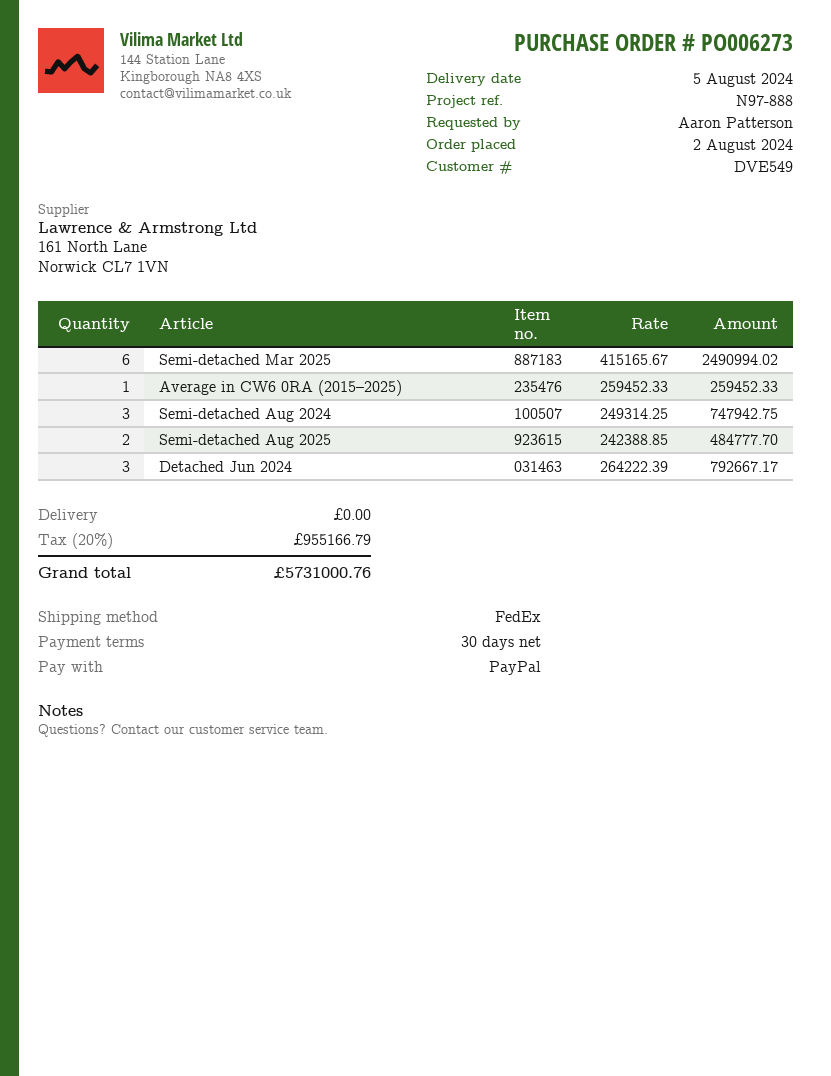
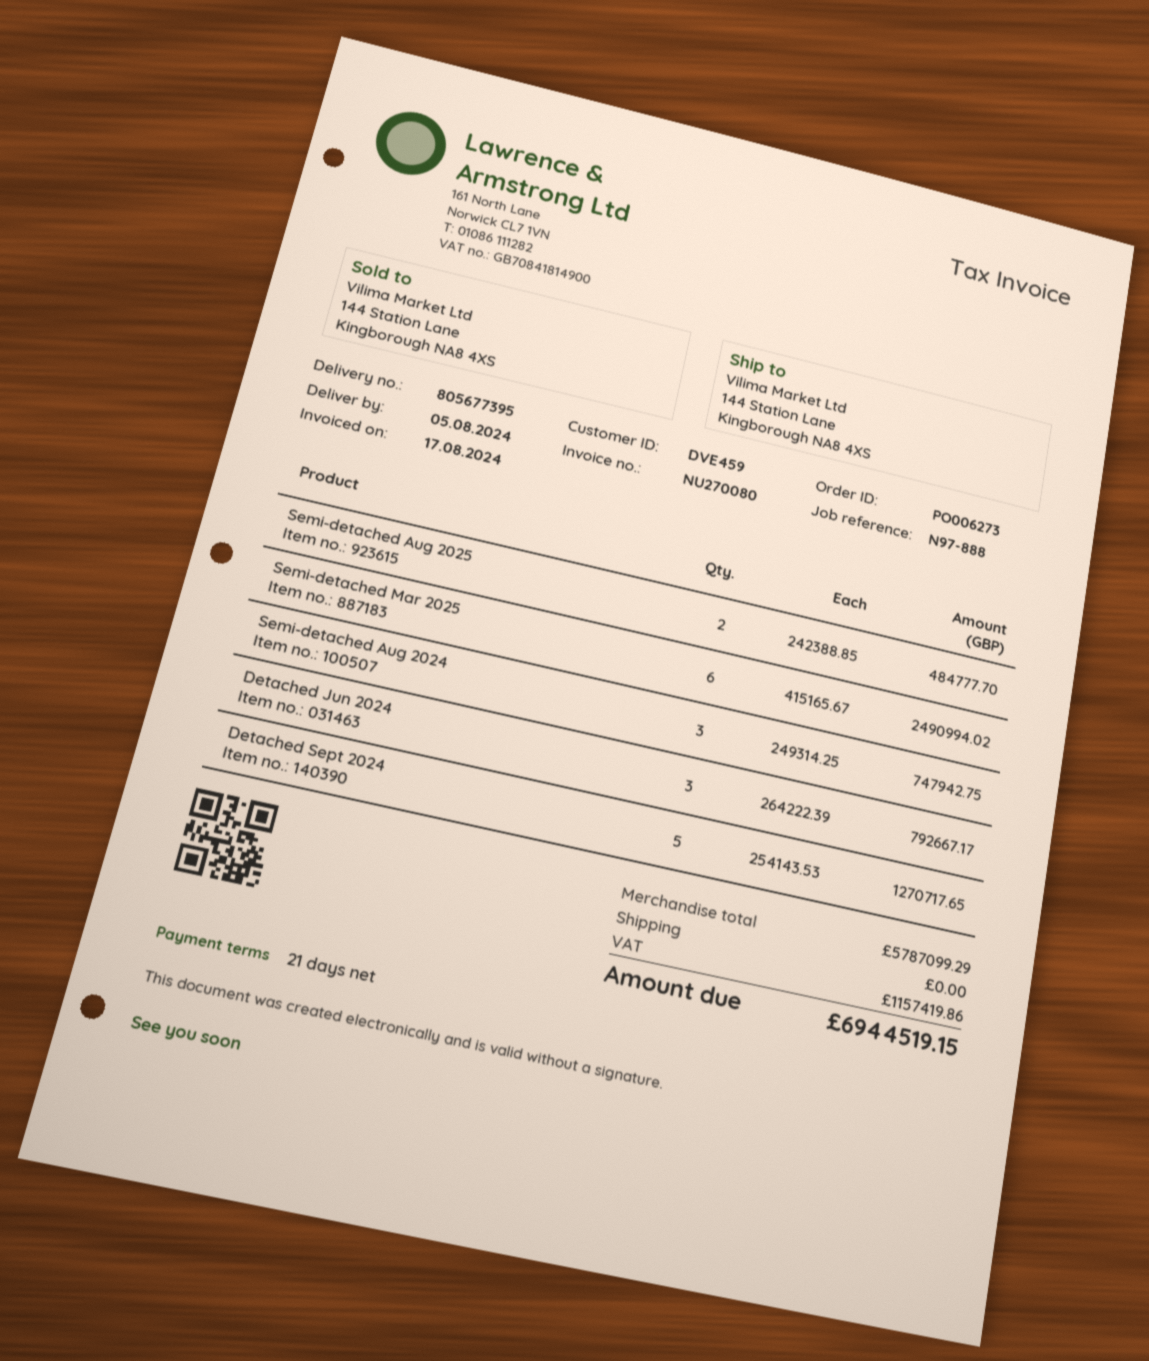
payment terms: 30 days -> 21 days
customer number: DVE549 -> DVE459
Average in CW6 0RA (2015–2025): 1 x 259452.33 = 259452.33 -> none
Detached Sept 2024: none -> 5 x 254143.53 = 1270717.65
tax: 955166.79 -> 1157419.86
total: 5731000.76 -> 6944519.15

